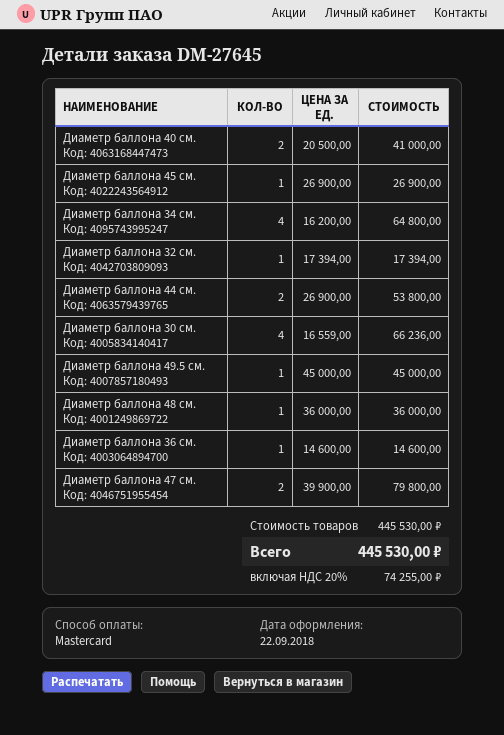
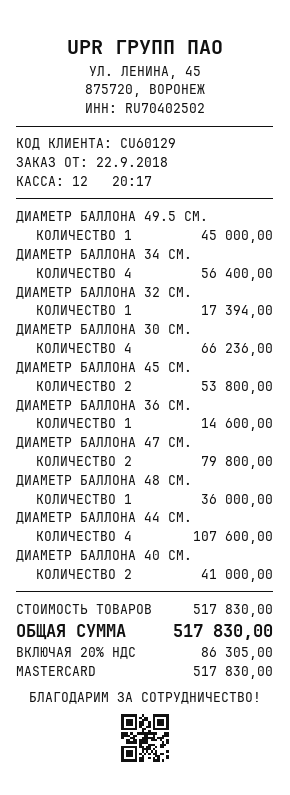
Диаметр баллона 45 см.: 1 for 26900.00 -> 2 for 53800.00
Диаметр баллона 34 см.: 4 for 64800.00 -> 4 for 56400.00
Диаметр баллона 44 см.: 2 for 53800.00 -> 4 for 107600.00
subtotal: 445530.00 -> 517830.00
tax: 20% = 74255.00 -> 20% = 86305.00
total: 445530.00 -> 517830.00

